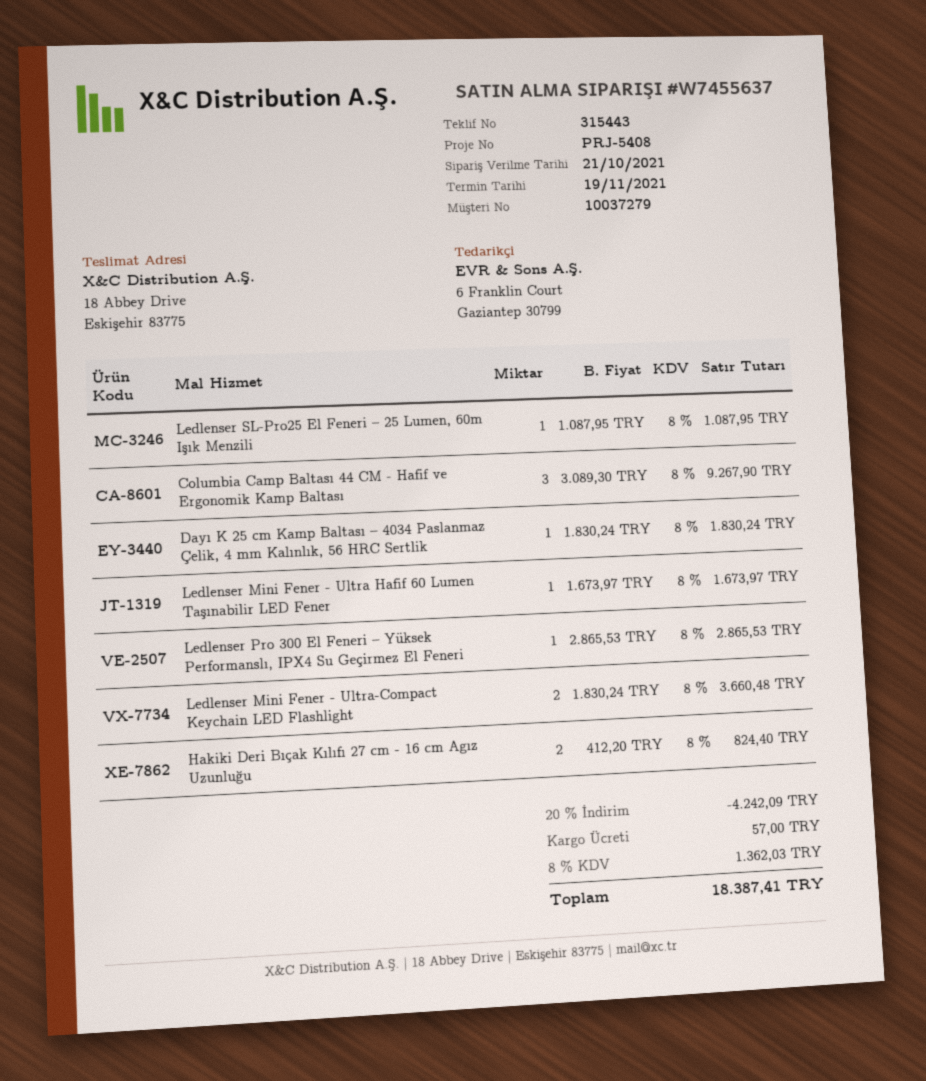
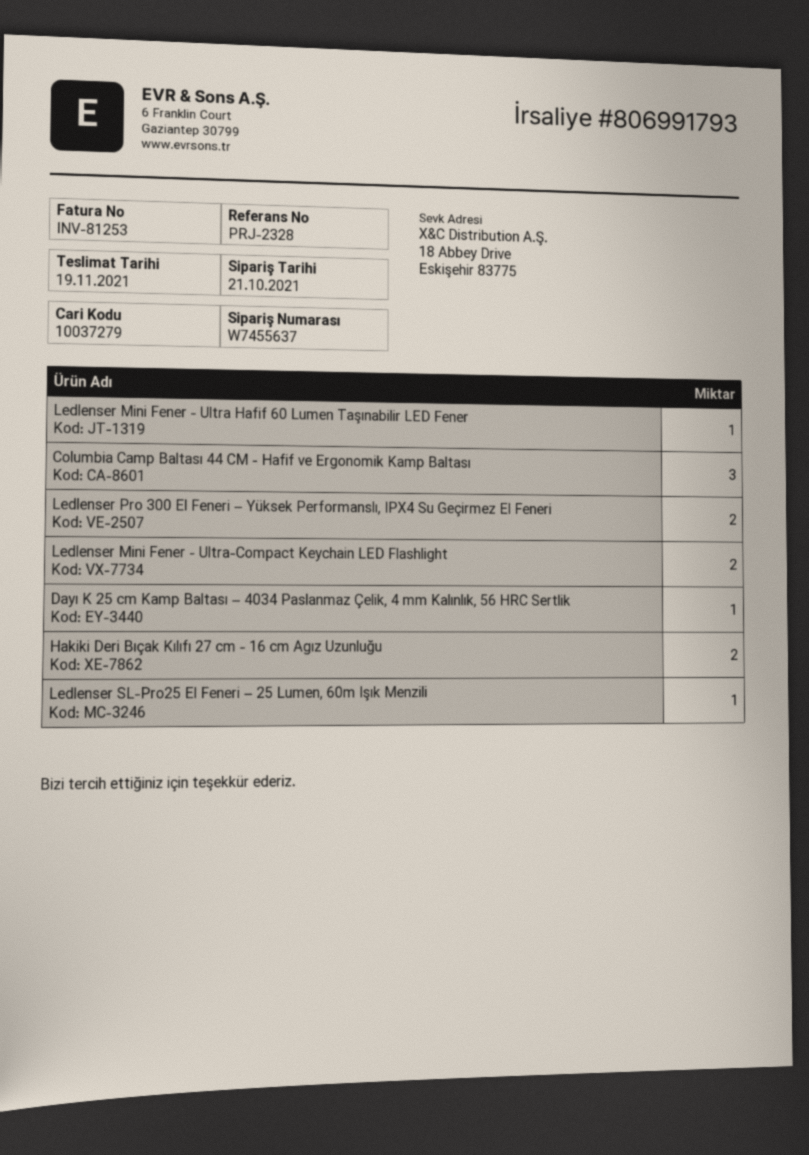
reference: PRJ-5408 -> PRJ-2328
Ledlenser Pro 300 El Feneri – Yüksek Performanslı, IPX4 Su Geçirmez El Feneri: 1 -> 2

